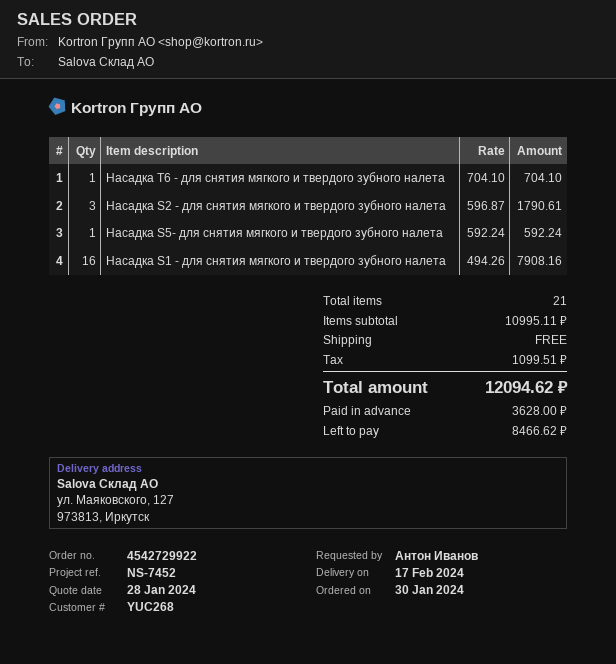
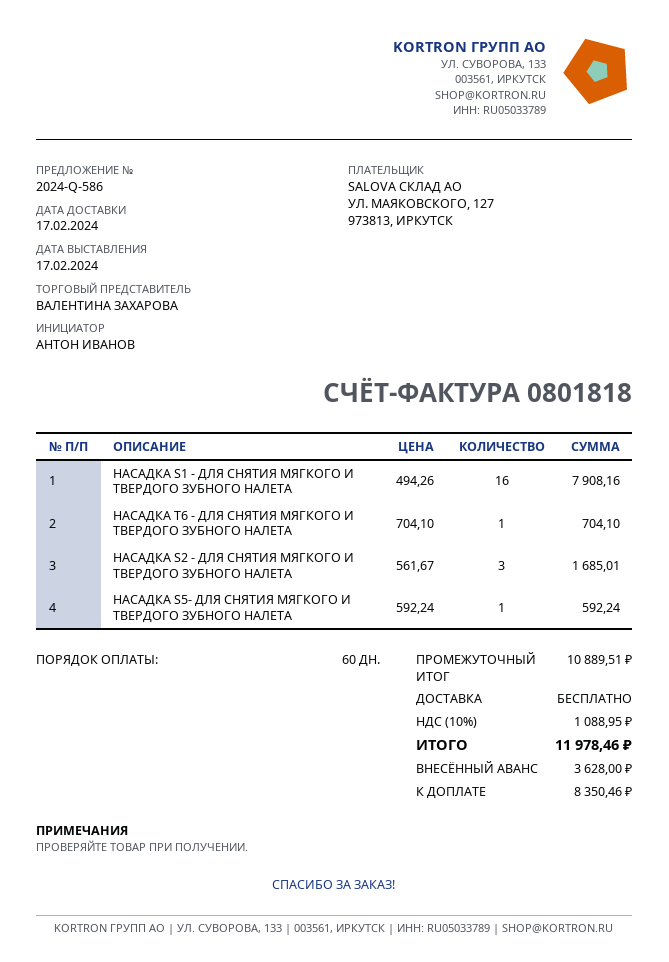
Насадка S2 - для снятия мягкого и твердого зубного налета: 3 x 596.87 = 1790.61 -> 3 x 561.67 = 1685.01
subtotal: 10995.11 -> 10889.51
tax: 1099.51 -> 1088.95
total: 12094.62 -> 11978.46
balance: 8466.62 -> 8350.46

